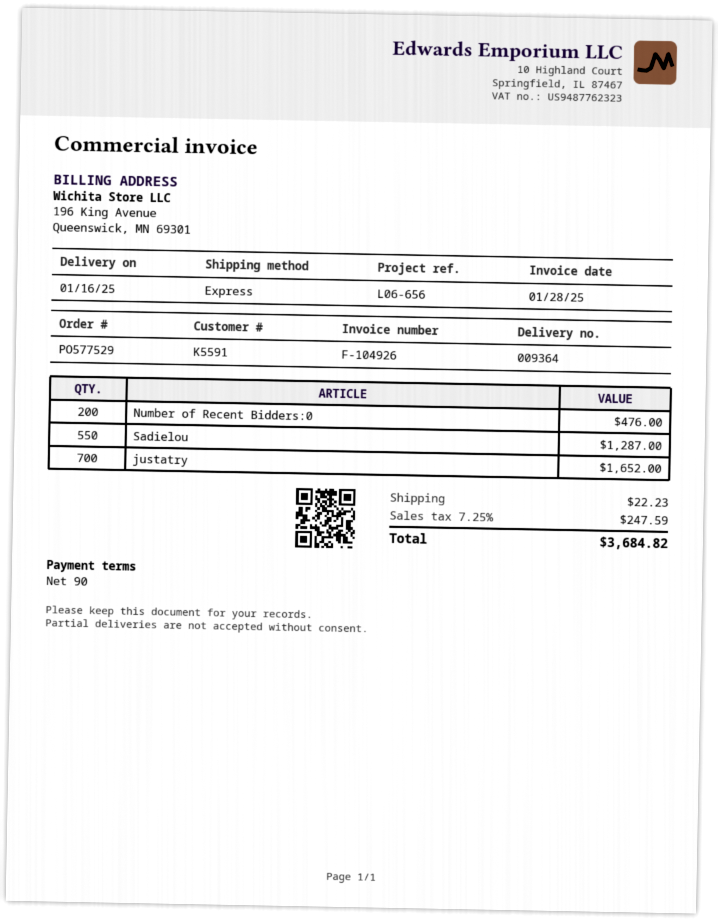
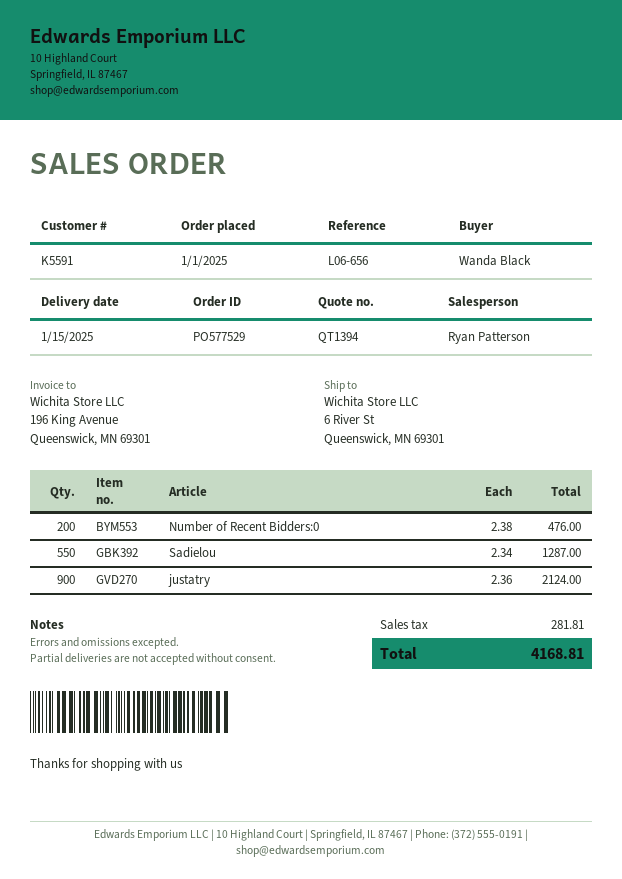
delivery date: 2025-01-16 -> 2025-01-15
justatry: 700 for 1652.00 -> 900 for 2124.00
shipping: 22.23 -> none
tax: 247.59 -> 281.81
total: 3684.82 -> 4168.81

